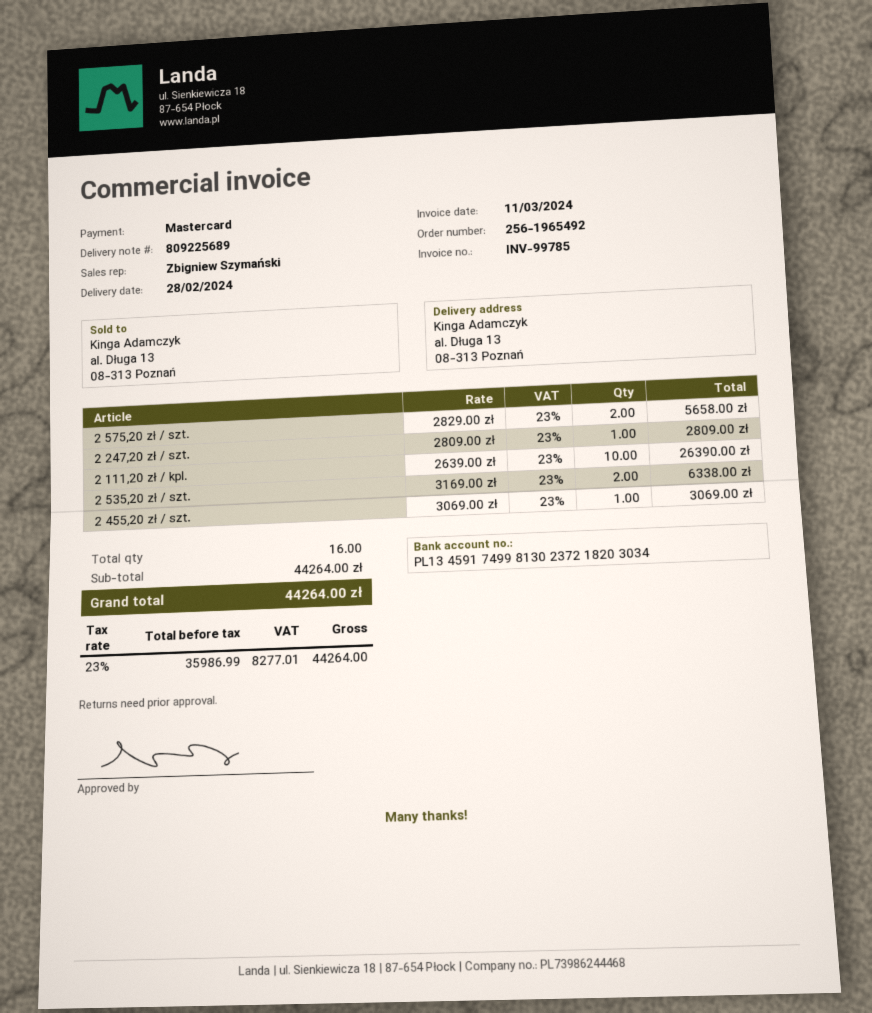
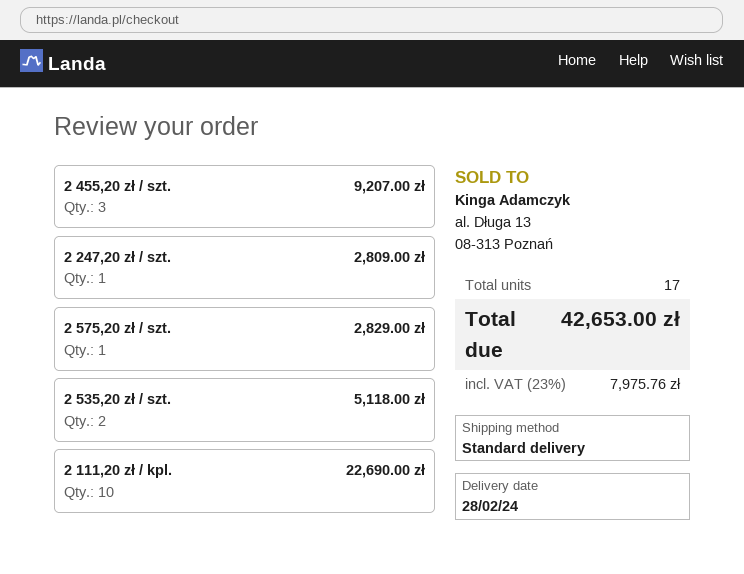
2 575,20 zł / szt.: 2 for 5658.00 -> 1 for 2829.00
2 111,20 zł / kpl.: 10 for 26390.00 -> 10 for 22690.00
2 535,20 zł / szt.: 2 for 6338.00 -> 2 for 5118.00
2 455,20 zł / szt.: 1 for 3069.00 -> 3 for 9207.00
total quantity: 16 -> 17
tax: 23% = 8277.01 -> 23% = 7975.76
total: 44264.00 -> 42653.00

